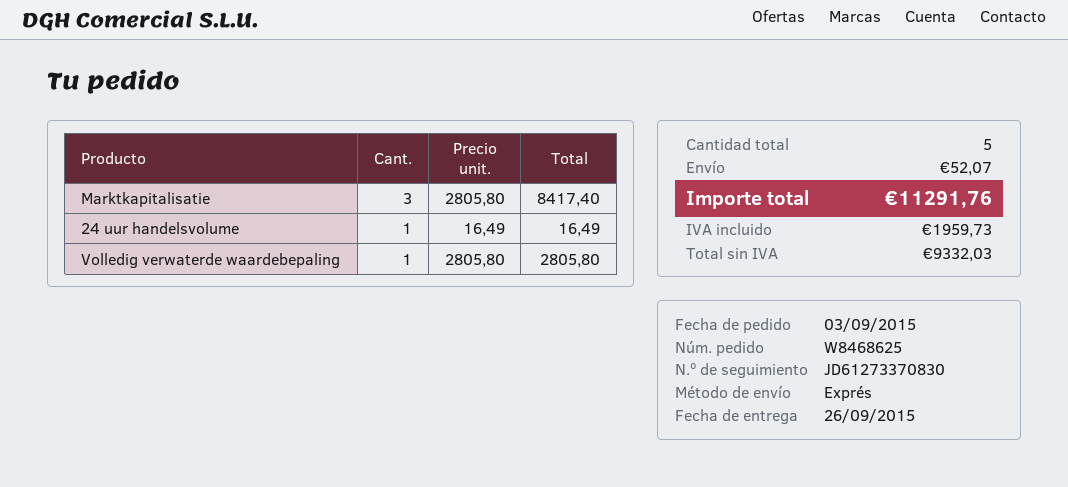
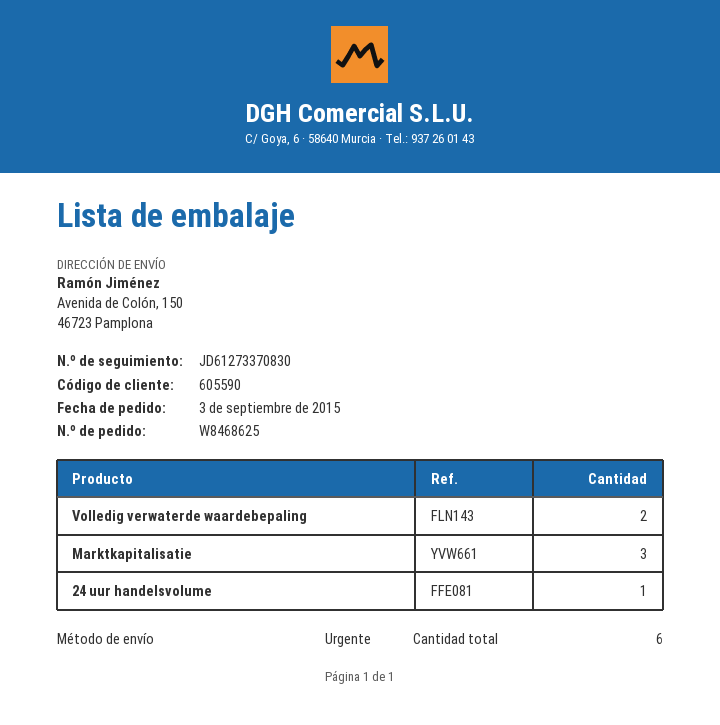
Volledig verwaterde waardebepaling: 1 -> 2
total quantity: 5 -> 6

